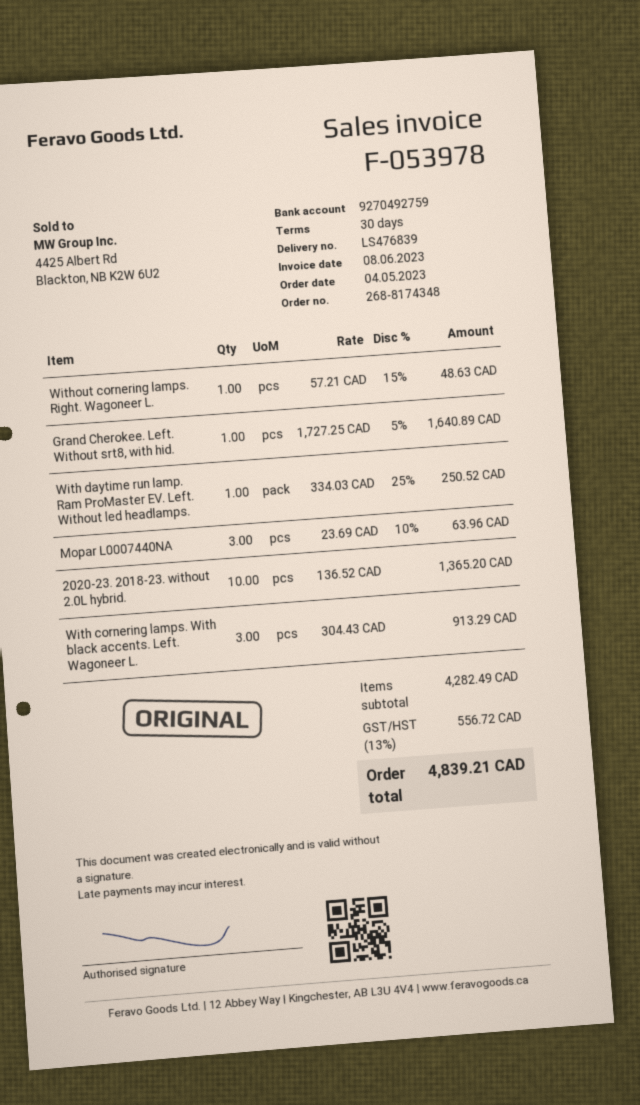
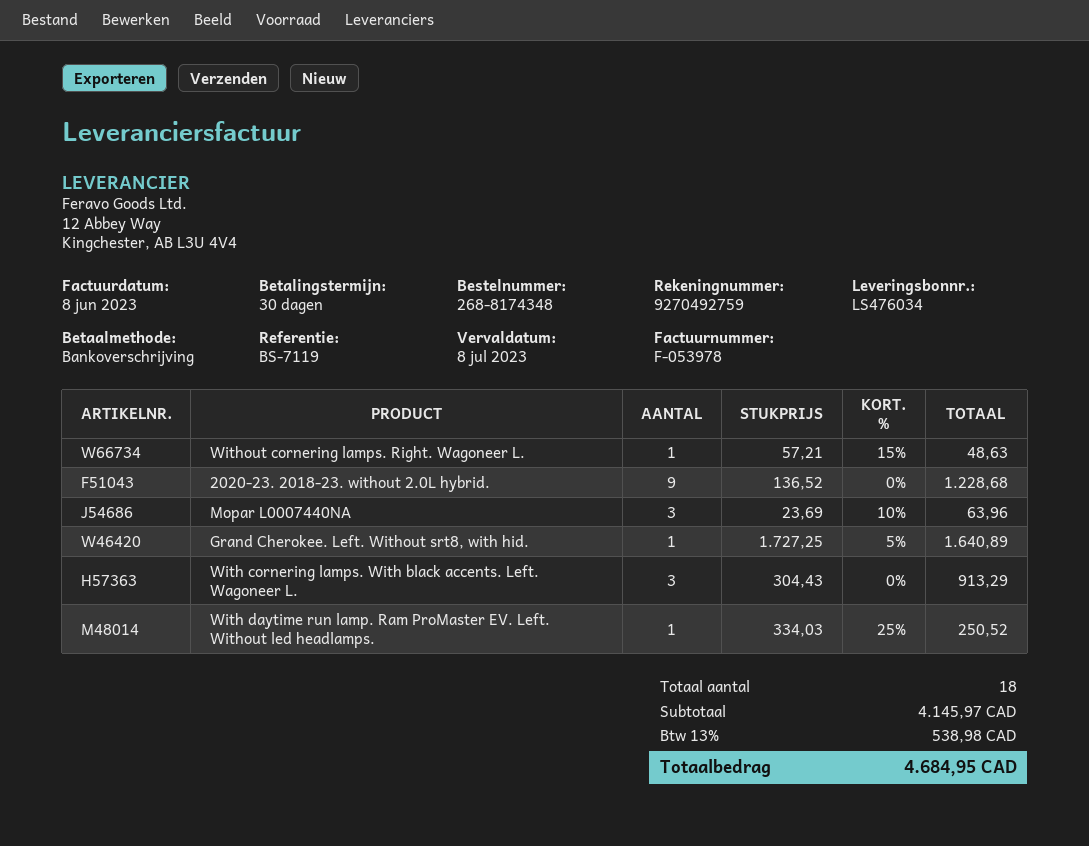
delivery note number: LS476839 -> LS476034
2020-23. 2018-23. without 2.0L hybrid.: 10 x 136.52 = 1365.20 -> 9 x 136.52 = 1228.68
subtotal: 4282.49 -> 4145.97
tax: 13% = 556.72 -> 13% = 538.98
total: 4839.21 -> 4684.95

